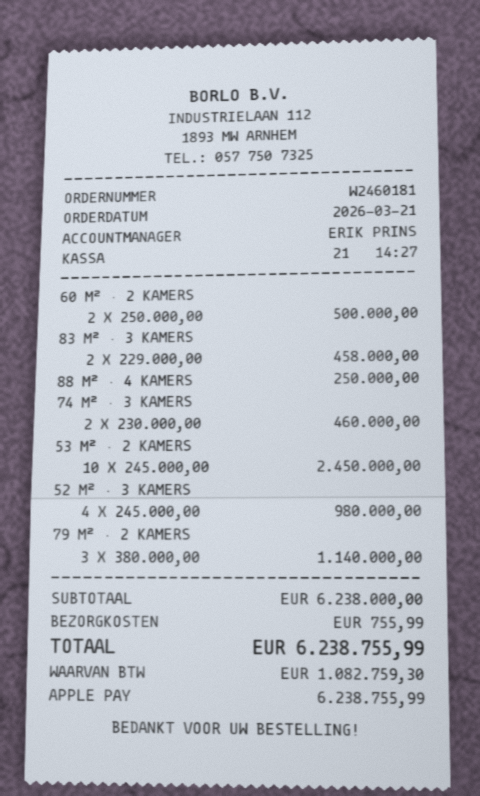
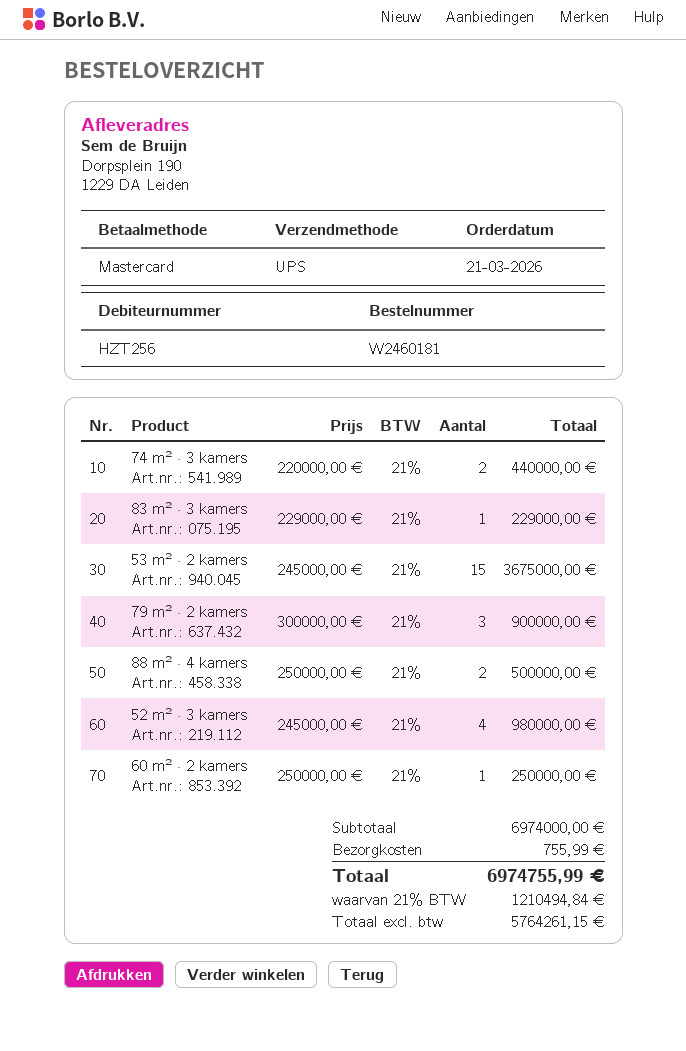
payment method: Apple Pay -> Mastercard
60 M² · 2 KAMERS: 2 x 250000.00 = 500000.00 -> 1 x 250000.00 = 250000.00
83 M² · 3 KAMERS: 2 x 229000.00 = 458000.00 -> 1 x 229000.00 = 229000.00
88 M² · 4 KAMERS: 1 x 250000.00 = 250000.00 -> 2 x 250000.00 = 500000.00
74 M² · 3 KAMERS: 2 x 230000.00 = 460000.00 -> 2 x 220000.00 = 440000.00
53 M² · 2 KAMERS: 10 x 245000.00 = 2450000.00 -> 15 x 245000.00 = 3675000.00
79 M² · 2 KAMERS: 3 x 380000.00 = 1140000.00 -> 3 x 300000.00 = 900000.00
subtotal: 6238000.00 -> 6974000.00
tax: 1082759.30 -> 1210494.84
total: 6238755.99 -> 6974755.99

